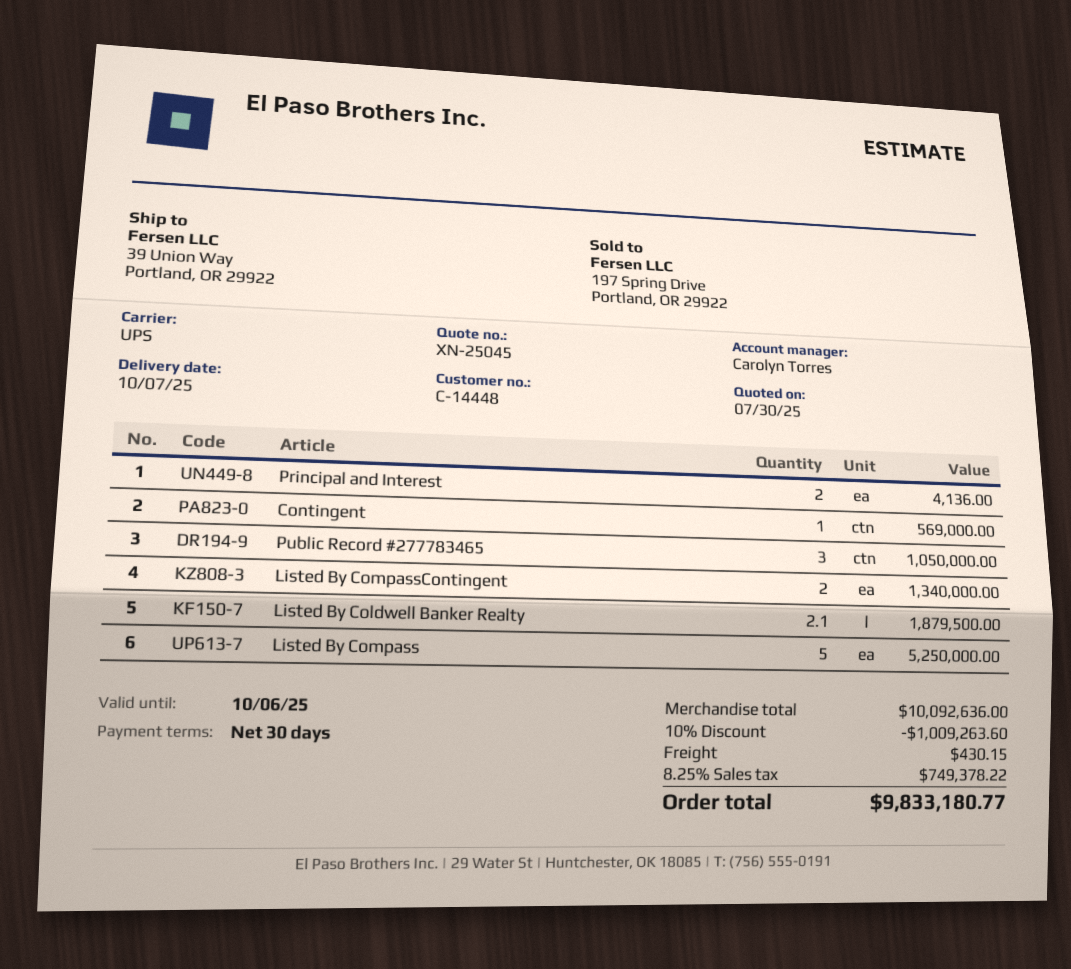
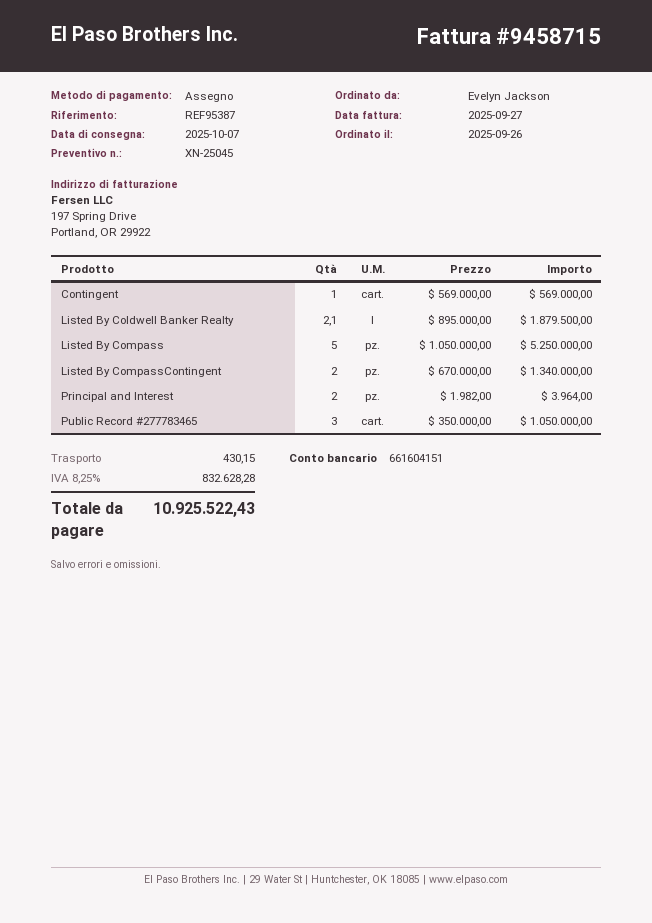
Principal and Interest: 2 for 4136.00 -> 2 for 3964.00
discount: 10% = 1009263.60 -> none
tax: 8.25% = 749378.22 -> 8.25% = 832628.28
total: 9833180.77 -> 10925522.43

